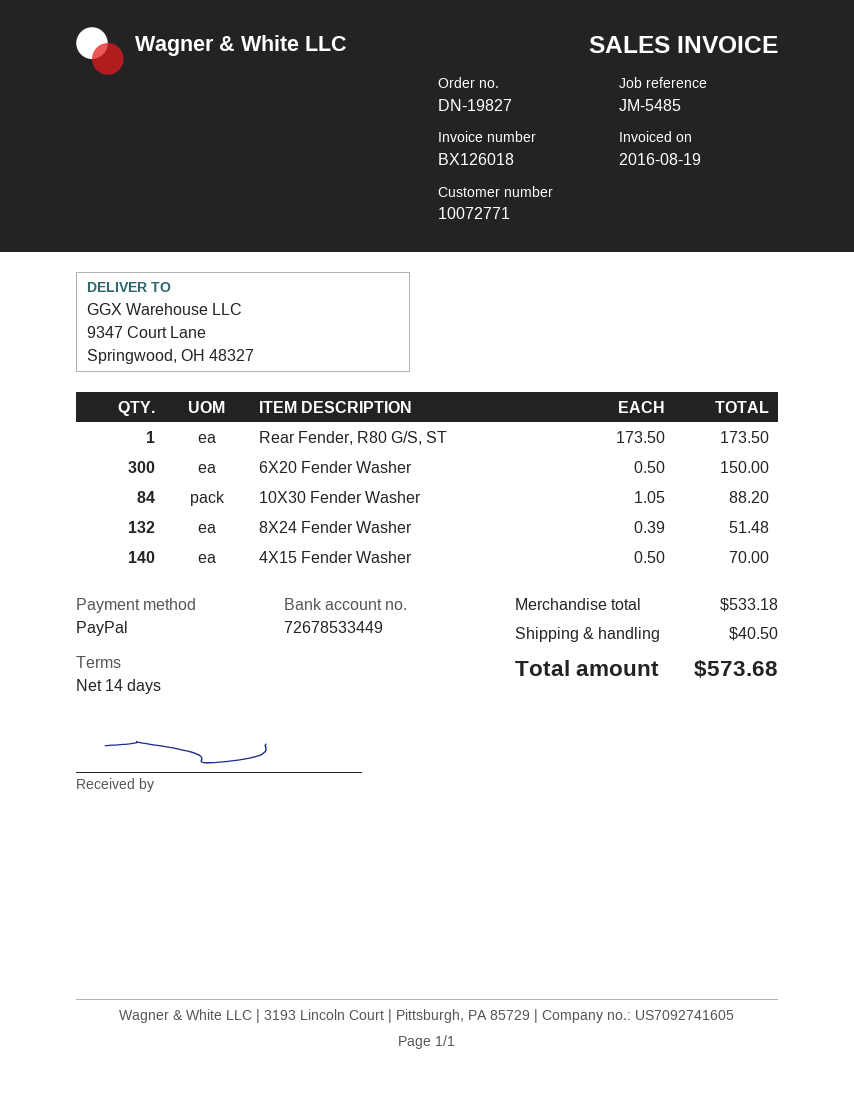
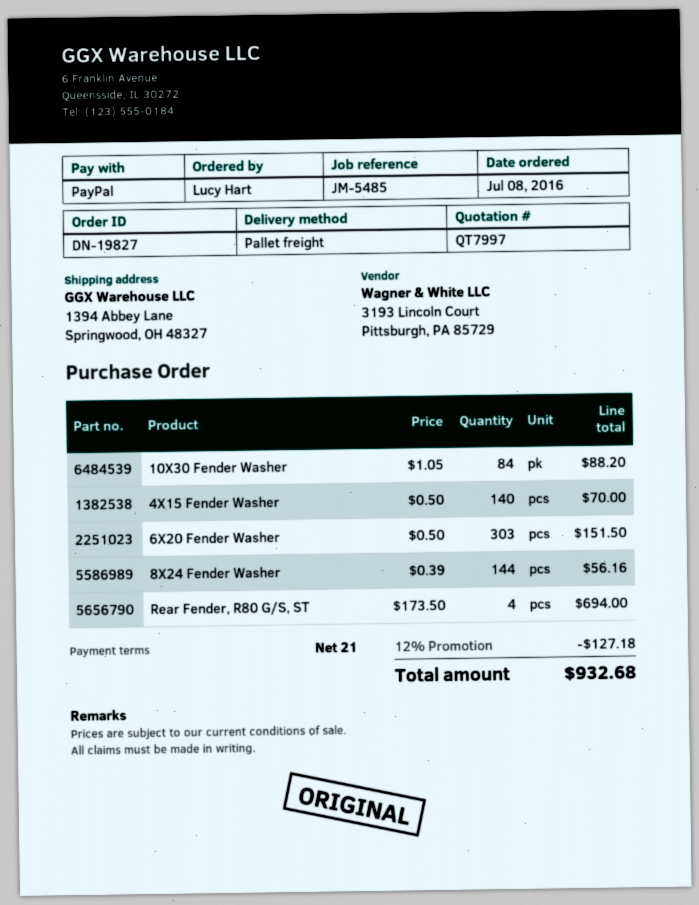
payment terms: 14 days -> 21 days
ship to: 9347 Court Lane, Springwood, OH 48327 -> 1394 Abbey Lane, Springwood, OH 48327
Rear Fender, R80 G/S, ST: 1 x 173.50 = 173.50 -> 4 x 173.50 = 694.00
6X20 Fender Washer: 300 x 0.50 = 150.00 -> 303 x 0.50 = 151.50
8X24 Fender Washer: 132 x 0.39 = 51.48 -> 144 x 0.39 = 56.16
discount: none -> 12% = 127.18
shipping: 40.50 -> none
total: 573.68 -> 932.68

